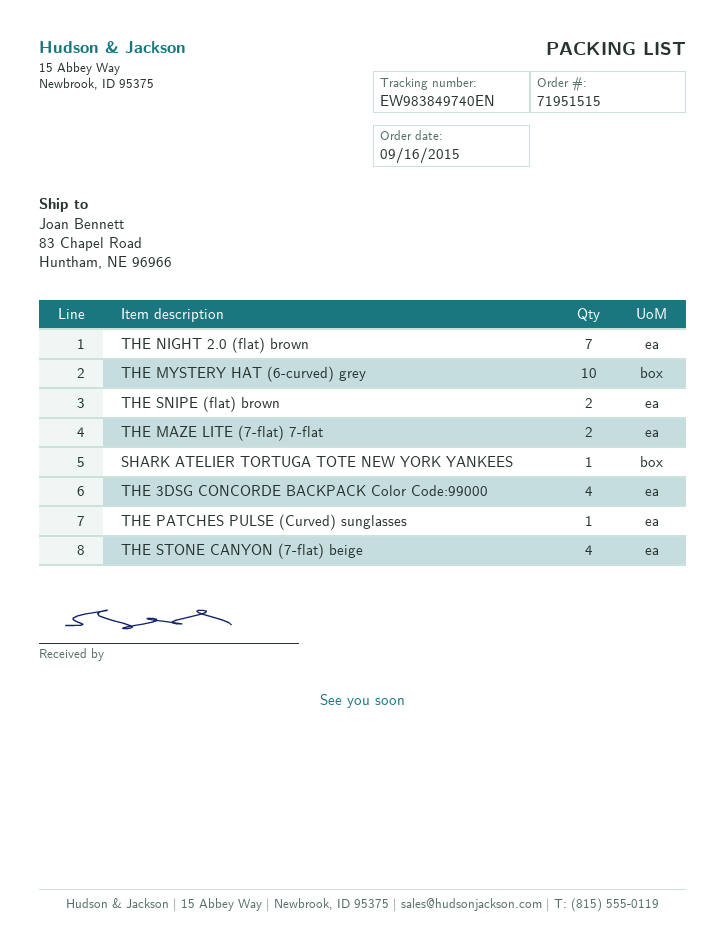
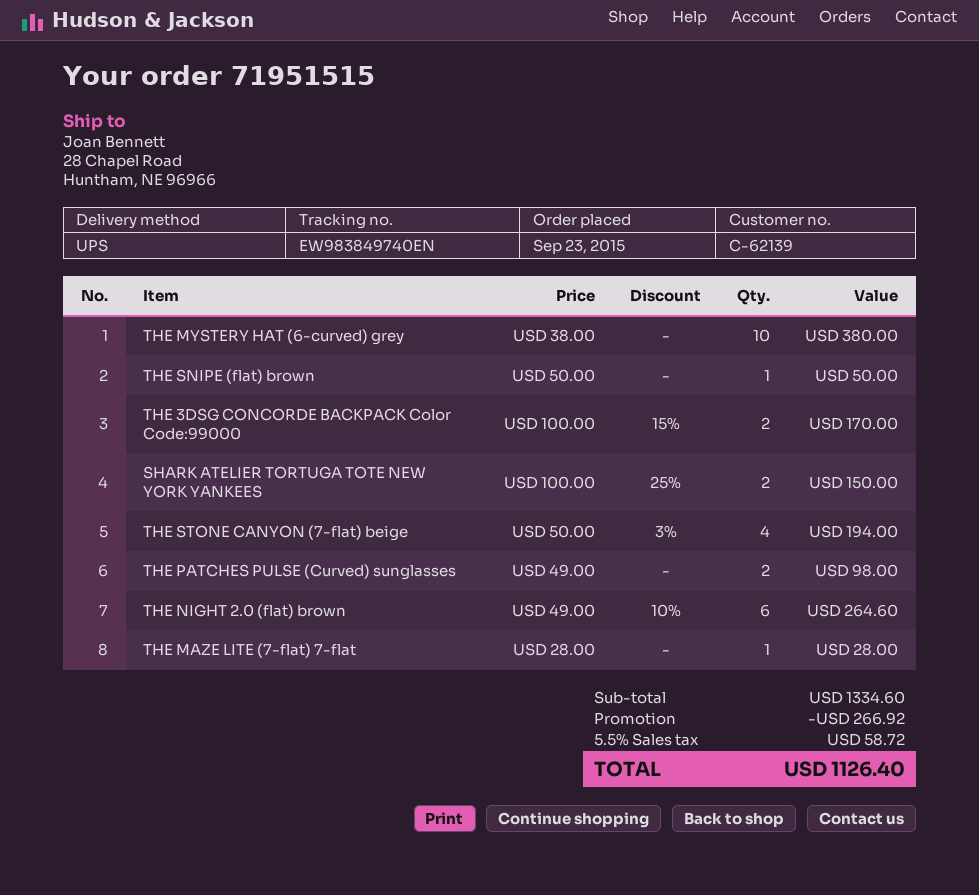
order date: 2015-09-16 -> 2015-09-23
ship to: 83 Chapel Road, Huntham, NE 96966 -> 28 Chapel Road, Huntham, NE 96966
THE NIGHT 2.0 (flat) brown: 7 -> 6
THE SNIPE (flat) brown: 2 -> 1
THE MAZE LITE (7-flat) 7-flat: 2 -> 1
SHARK ATELIER TORTUGA TOTE NEW YORK YANKEES: 1 -> 2
THE 3DSG CONCORDE BACKPACK Color Code:99000: 4 -> 2
THE PATCHES PULSE (Curved) sunglasses: 1 -> 2

